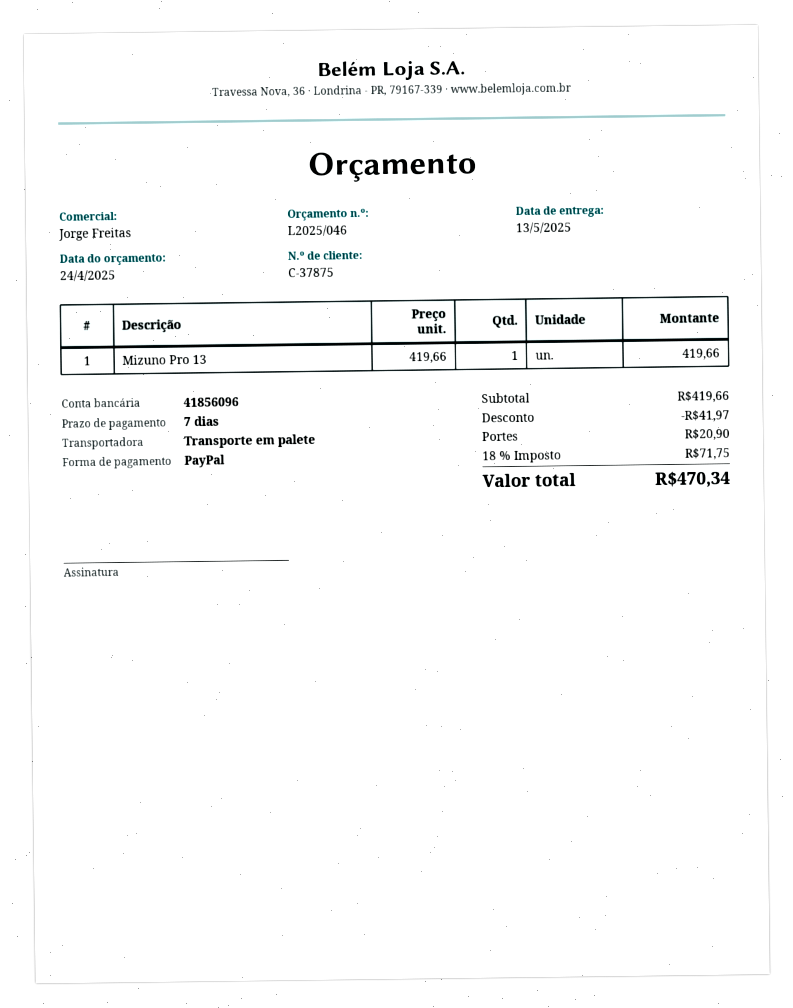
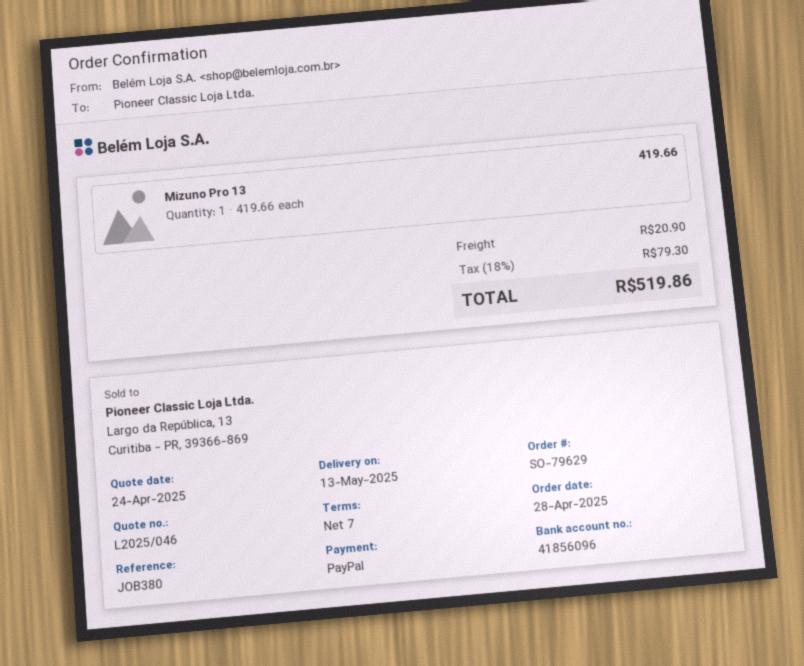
discount: 41.97 -> none
tax: 18% = 71.75 -> 18% = 79.30
total: 470.34 -> 519.86

